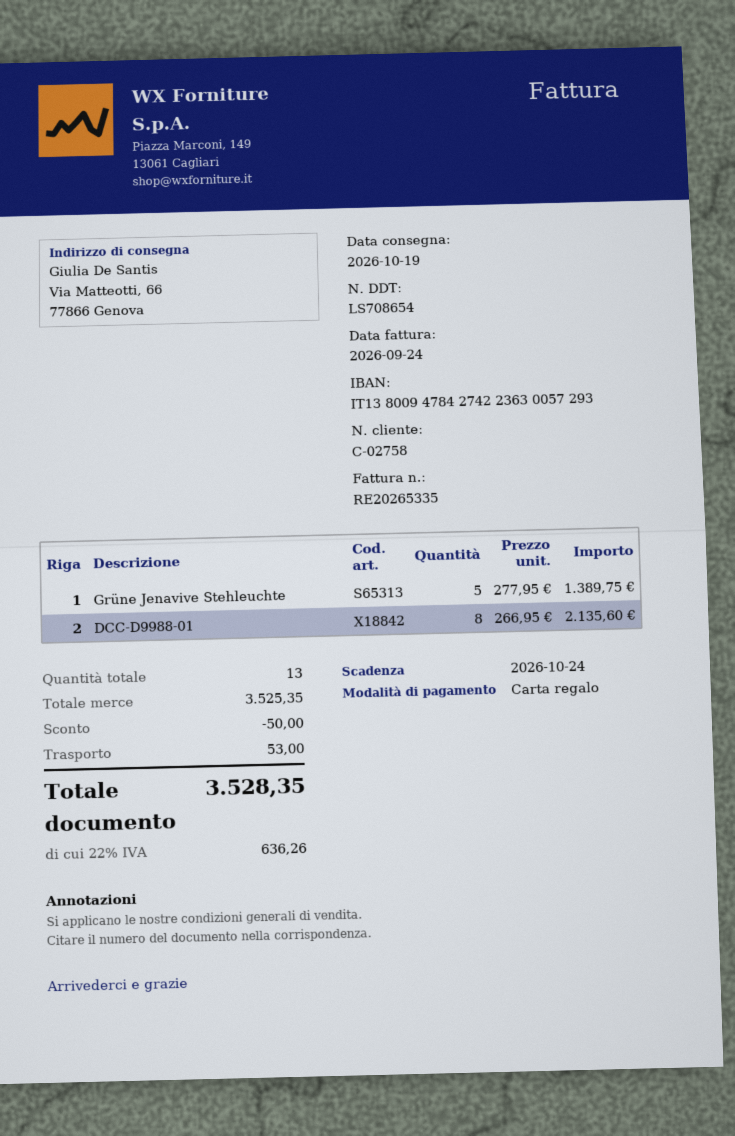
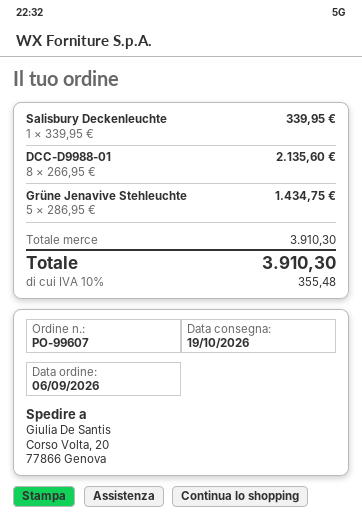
ship to: Via Matteotti, 66, 77866 Genova -> Corso Volta, 20, 77866 Genova
Grüne Jenavive Stehleuchte: 5 x 277.95 = 1389.75 -> 5 x 286.95 = 1434.75
Salisbury Deckenleuchte: none -> 1 x 339.95 = 339.95
subtotal: 3525.35 -> 3910.30
discount: 50.00 -> none
shipping: 53.00 -> none
tax: 22% = 636.26 -> 10% = 355.48
total: 3528.35 -> 3910.30

